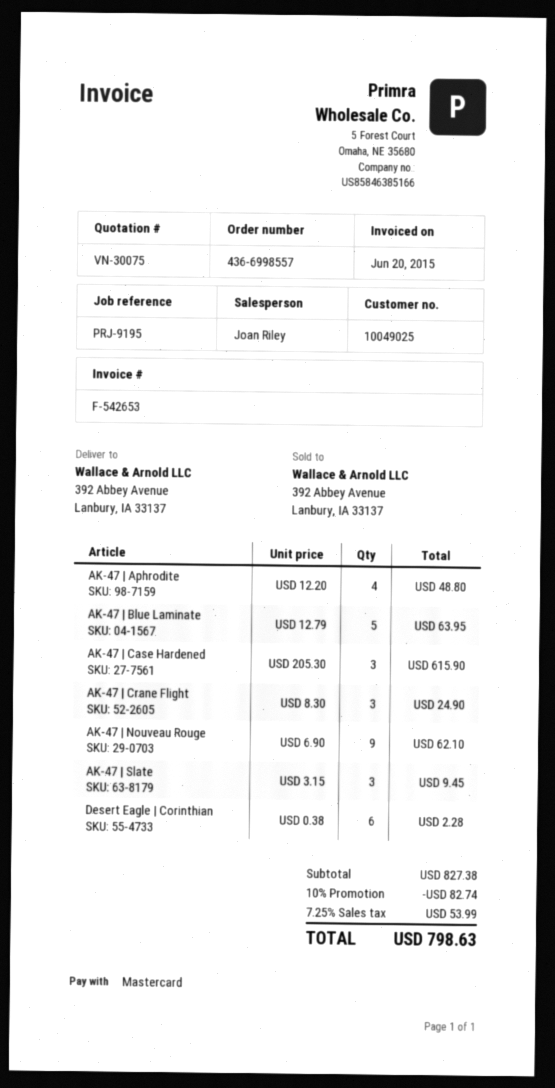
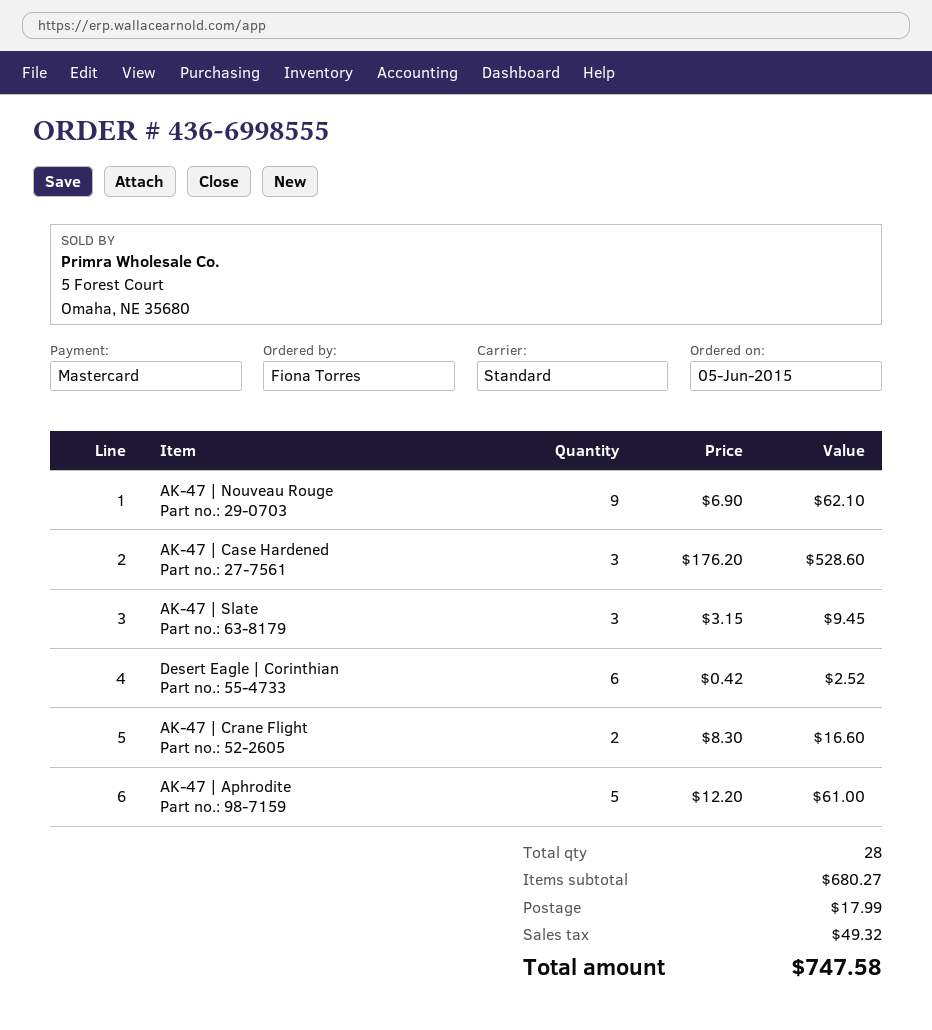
order number: 436-6998557 -> 436-6998555
AK-47 | Aphrodite: 4 x 12.20 = 48.80 -> 5 x 12.20 = 61.00
AK-47 | Blue Laminate: 5 x 12.79 = 63.95 -> none
AK-47 | Case Hardened: 3 x 205.30 = 615.90 -> 3 x 176.20 = 528.60
AK-47 | Crane Flight: 3 x 8.30 = 24.90 -> 2 x 8.30 = 16.60
Desert Eagle | Corinthian: 6 x 0.38 = 2.28 -> 6 x 0.42 = 2.52
subtotal: 827.38 -> 680.27
discount: 10% = 82.74 -> none
shipping: none -> 17.99
tax: 53.99 -> 49.32
total: 798.63 -> 747.58

